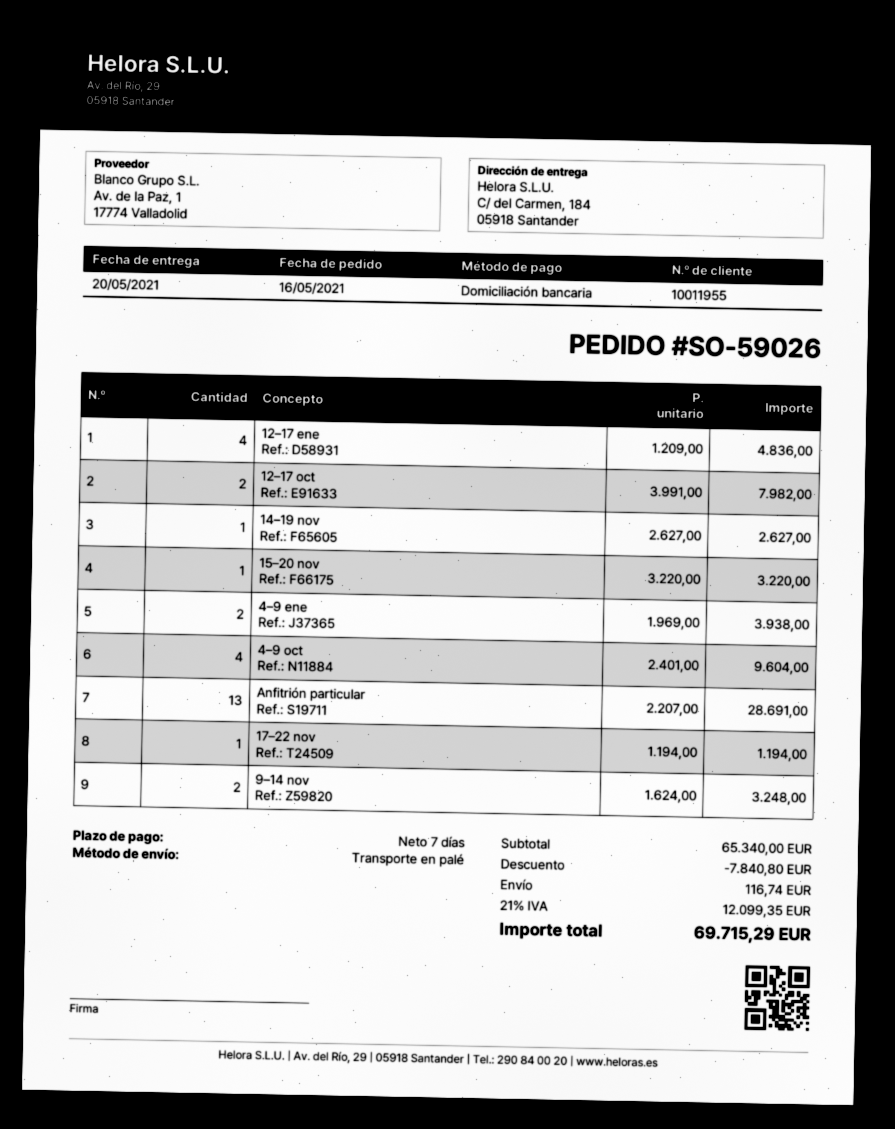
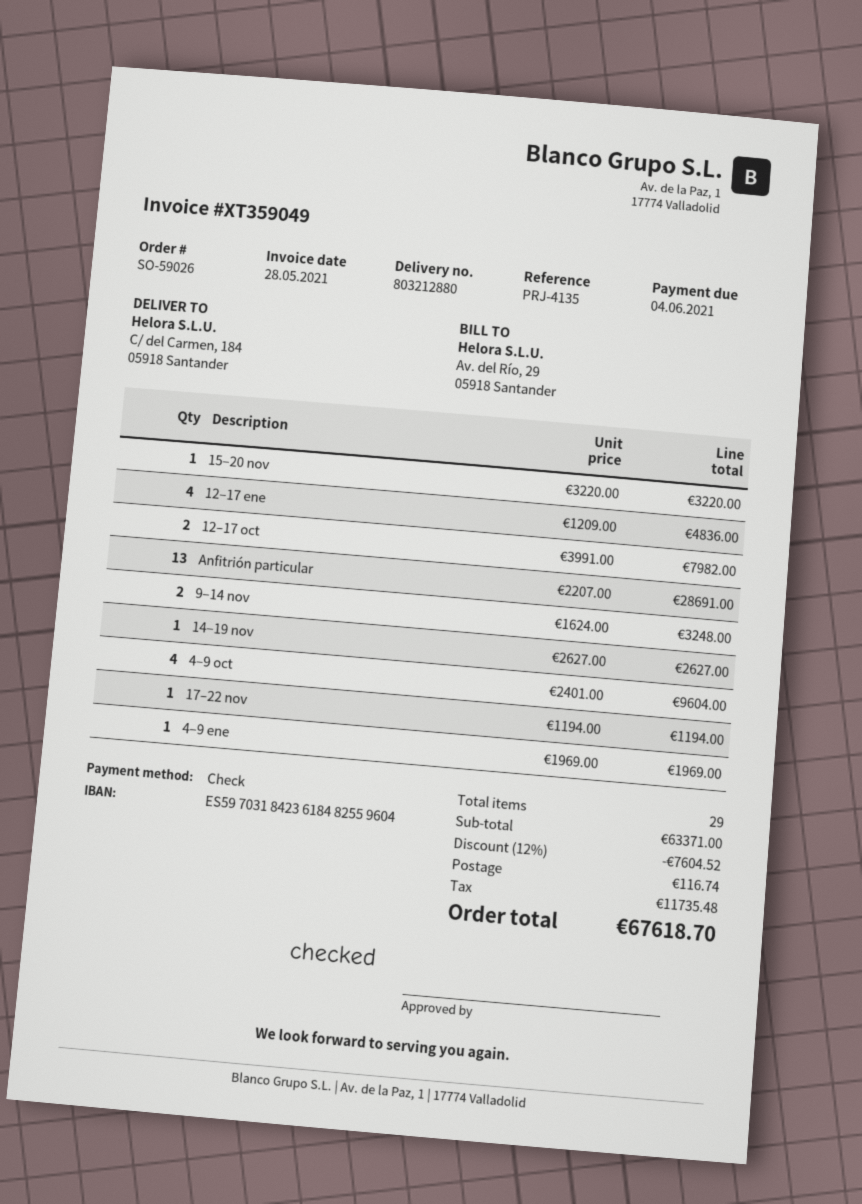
payment method: direct debit -> cheque
4–9 ene: 2 x 1969.00 = 3938.00 -> 1 x 1969.00 = 1969.00
subtotal: 65340.00 -> 63371.00
discount: 7840.80 -> 7604.52
tax: 12099.35 -> 11735.48
total: 69715.29 -> 67618.70

